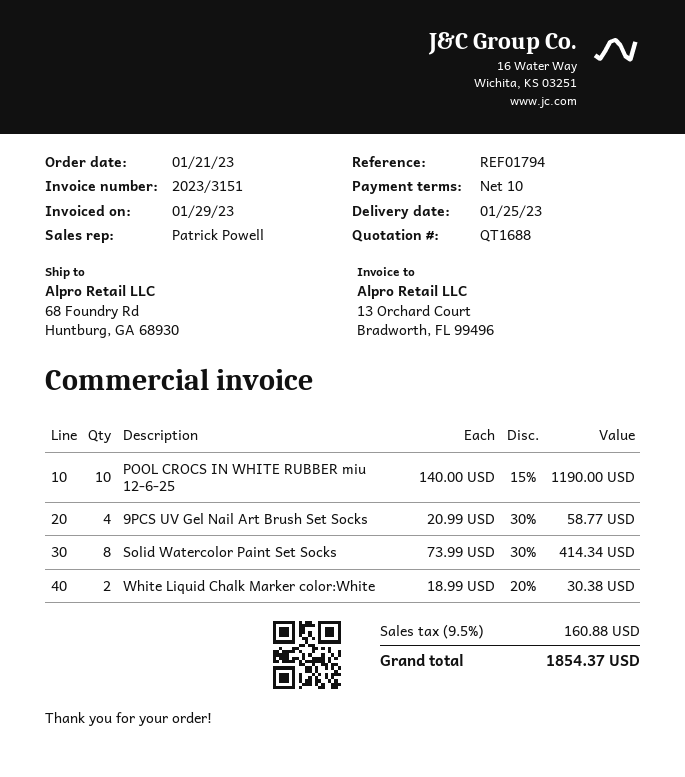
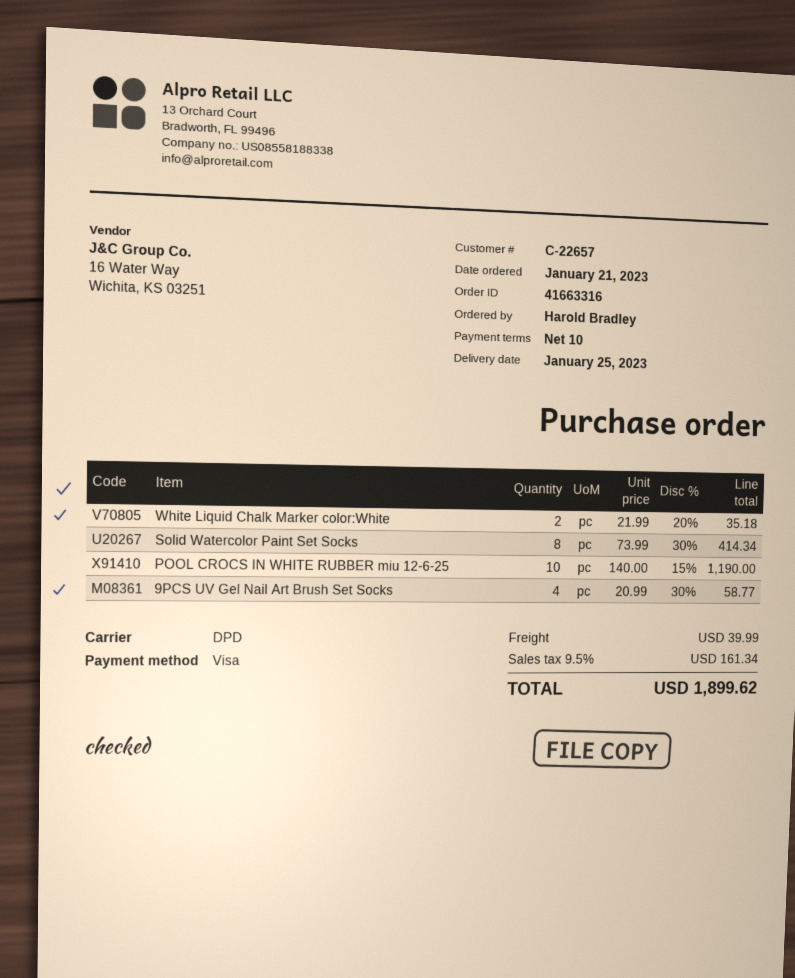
White Liquid Chalk Marker color:White: 2 x 18.99 - 20% = 30.38 -> 2 x 21.99 - 20% = 35.18
shipping: none -> 39.99
tax: 9.5% = 160.88 -> 9.5% = 161.34
total: 1854.37 -> 1899.62

